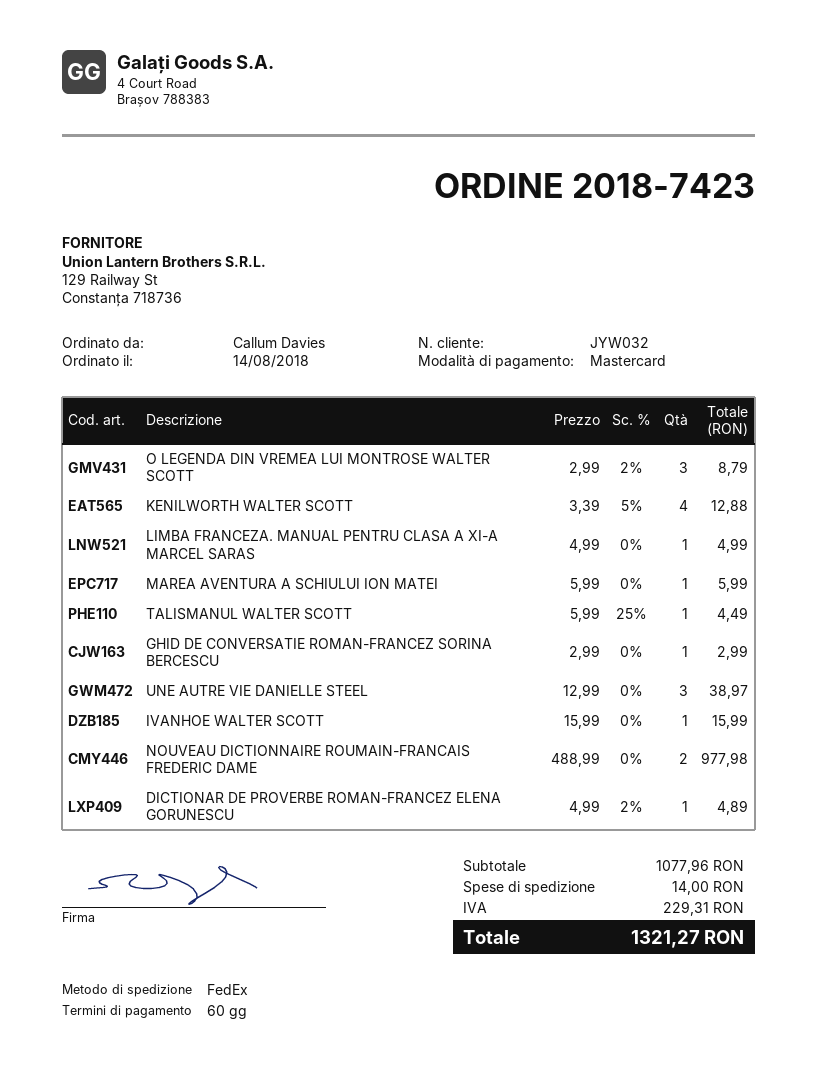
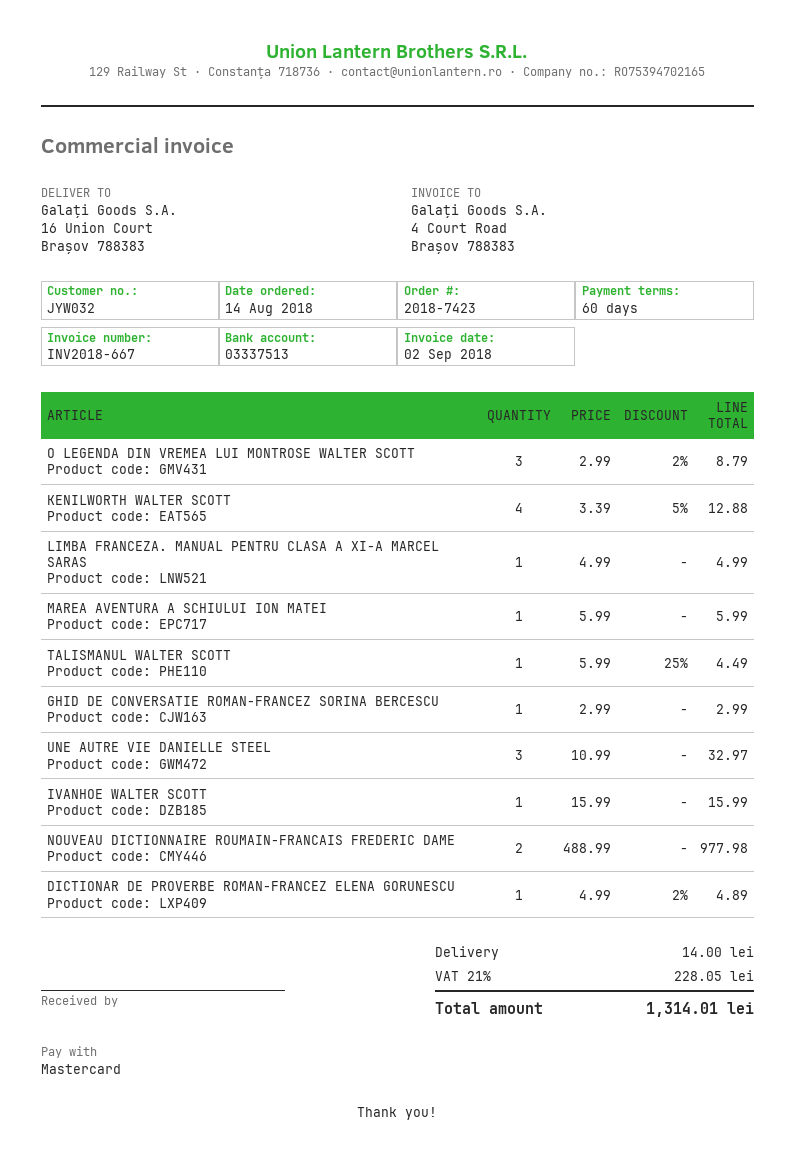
UNE AUTRE VIE DANIELLE STEEL: 3 x 12.99 = 38.97 -> 3 x 10.99 = 32.97
tax: 229.31 -> 228.05
total: 1321.27 -> 1314.01

